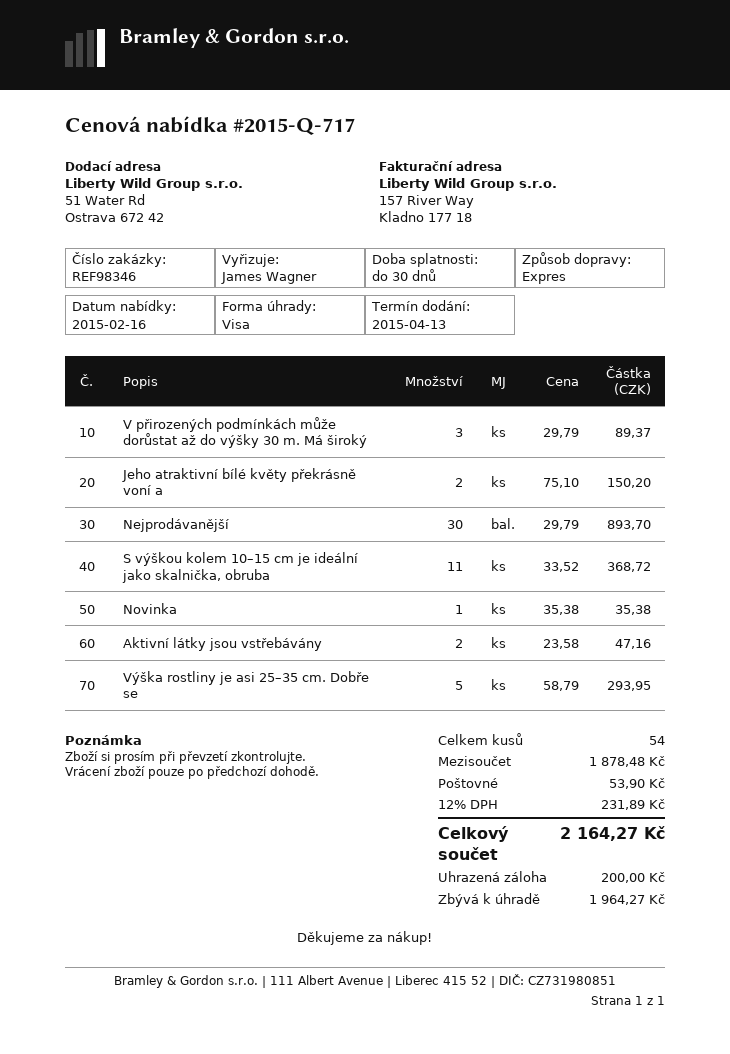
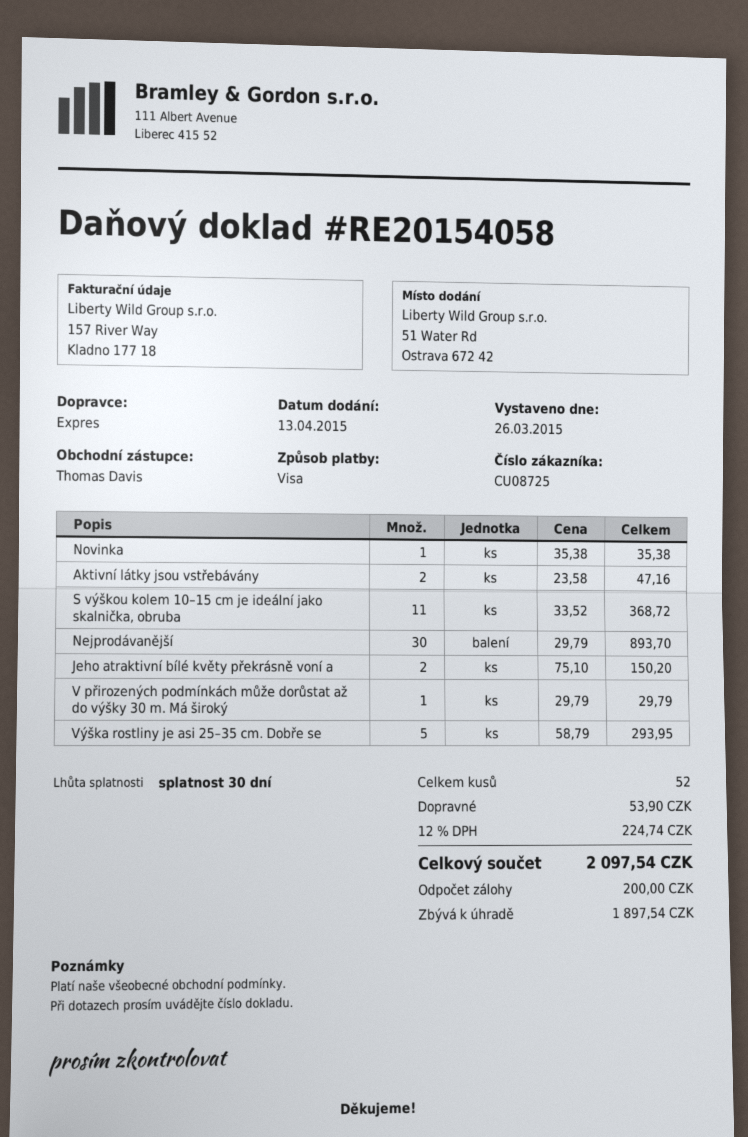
sales rep: James Wagner -> Thomas Davis
V přirozených podmínkách může dorůstat až do výšky 30 m. Má široký: 3 x 29.79 = 89.37 -> 1 x 29.79 = 29.79
total quantity: 54 -> 52
tax: 12% = 231.89 -> 12% = 224.74
total: 2164.27 -> 2097.54
balance: 1964.27 -> 1897.54

